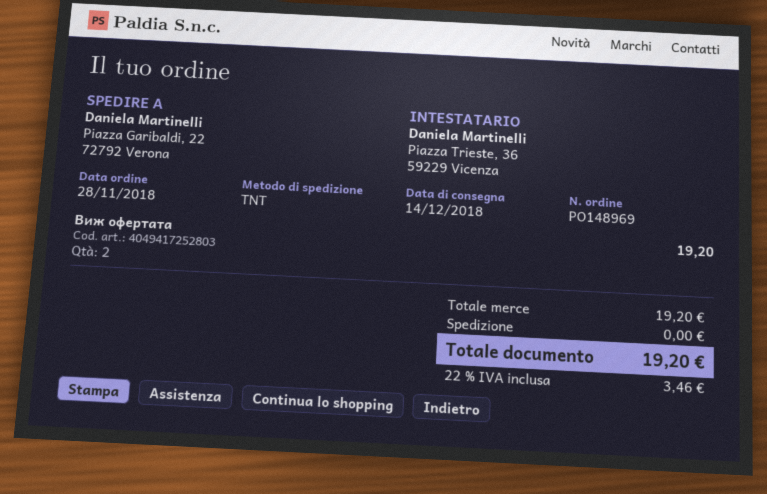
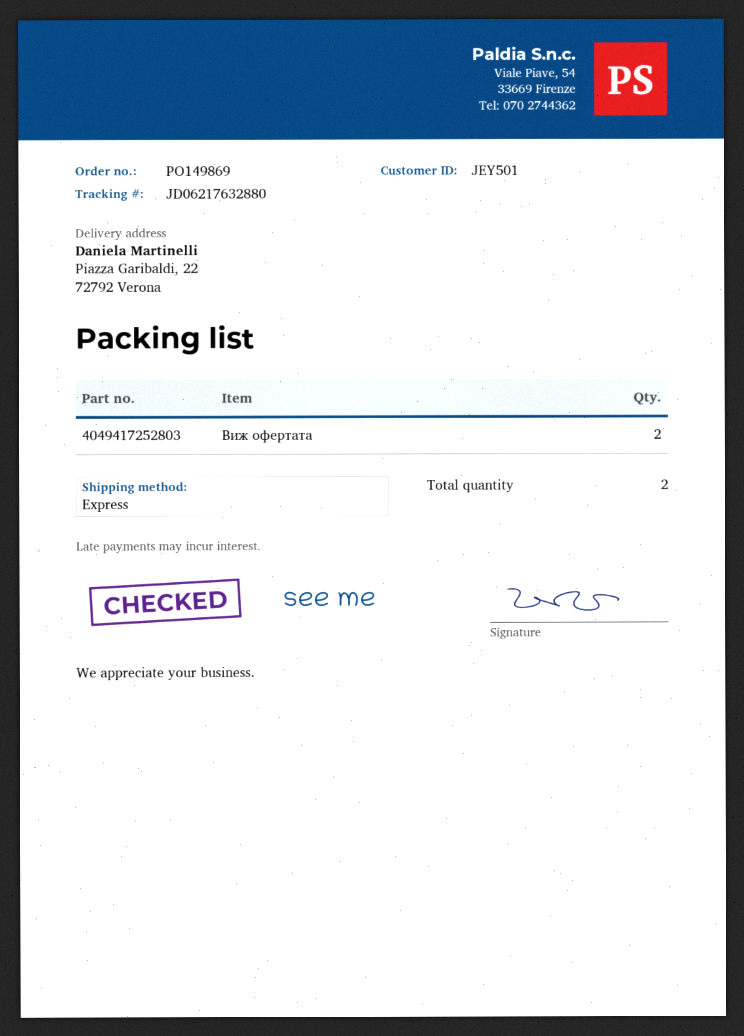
order number: PO148969 -> PO149869
shipping method: TNT -> express

